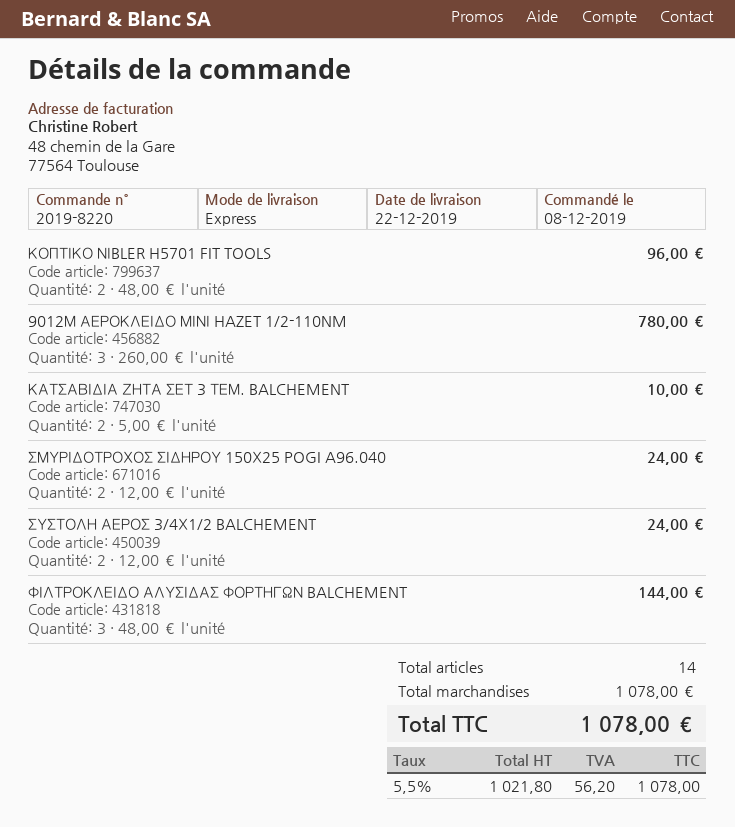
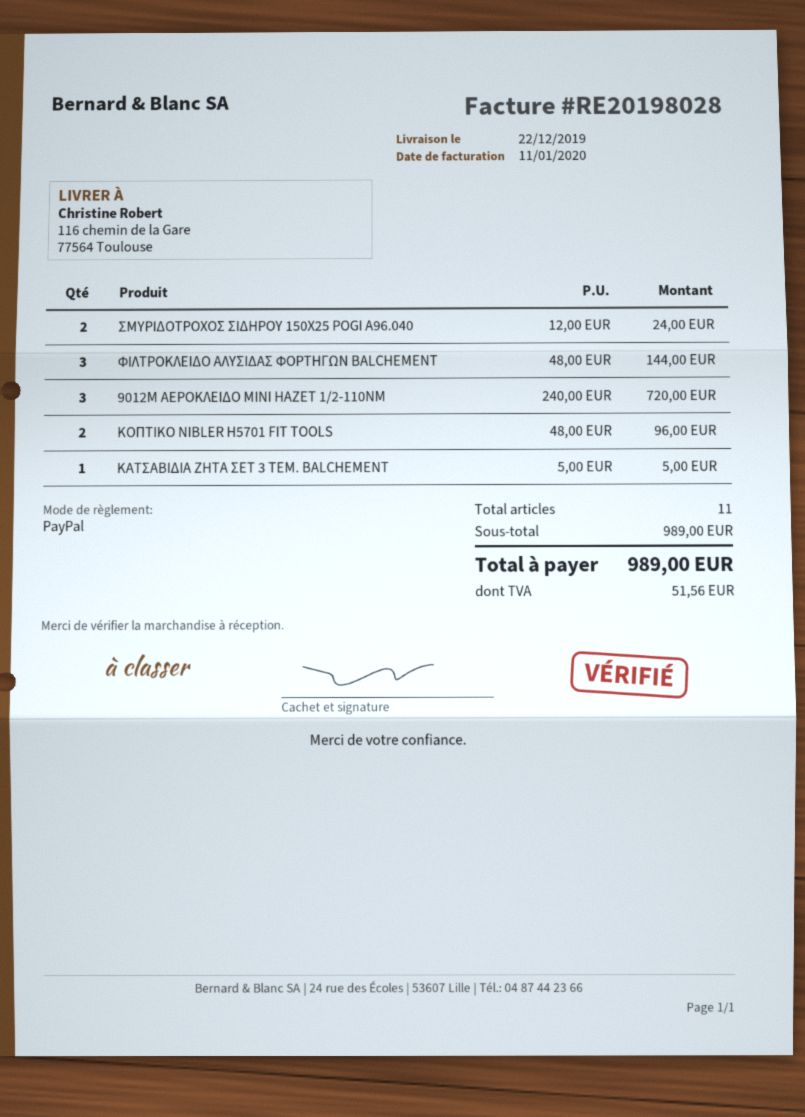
9012Μ ΑΕΡΟΚΛΕΙΔΟ ΜΙΝΙ HAZET 1/2-110NM: 3 x 260.00 = 780.00 -> 3 x 240.00 = 720.00
ΚΑΤΣΑΒΙΔΙΑ ΖΗΤΑ ΣΕΤ 3 ΤΕΜ. BALCHEMENT: 2 x 5.00 = 10.00 -> 1 x 5.00 = 5.00
ΣΥΣΤΟΛΗ ΑΕΡΟΣ 3/4Χ1/2 BALCHEMENT: 2 x 12.00 = 24.00 -> none
total quantity: 14 -> 11
subtotal: 1078.00 -> 989.00
tax: 56.20 -> 51.56
total: 1078.00 -> 989.00

